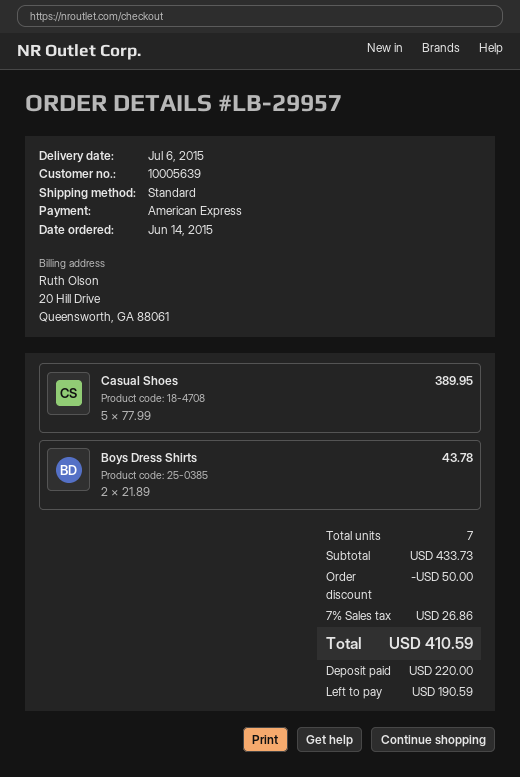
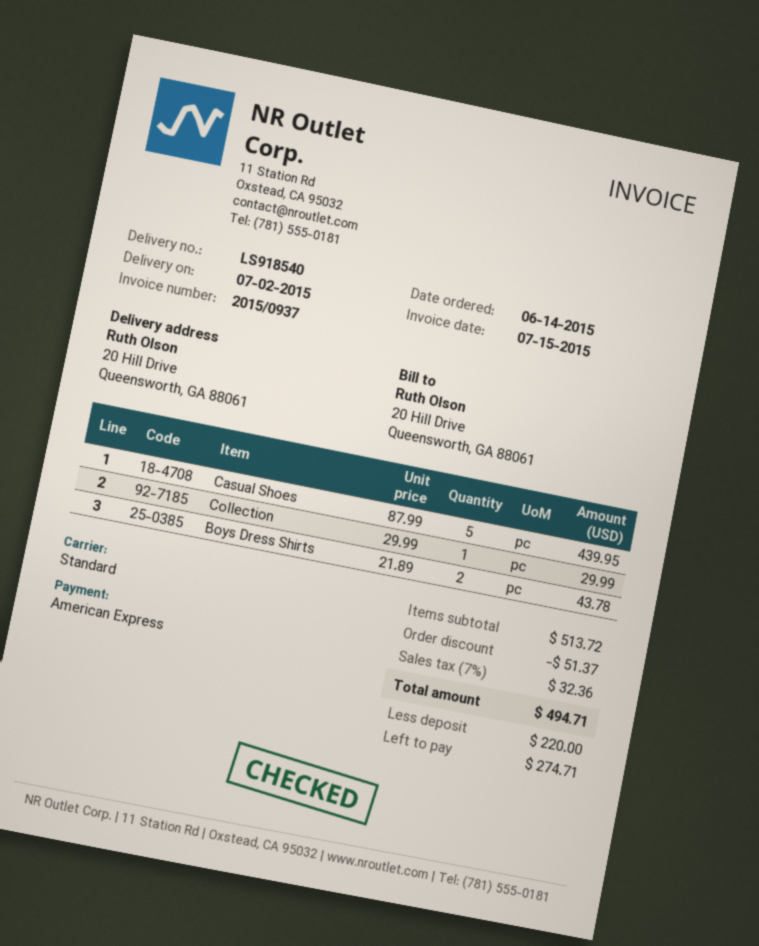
delivery date: 2015-07-06 -> 2015-07-02
Casual Shoes: 5 x 77.99 = 389.95 -> 5 x 87.99 = 439.95
Collection: none -> 1 x 29.99 = 29.99
subtotal: 433.73 -> 513.72
discount: 50.00 -> 51.37
tax: 7% = 26.86 -> 7% = 32.36
total: 410.59 -> 494.71
balance: 190.59 -> 274.71

